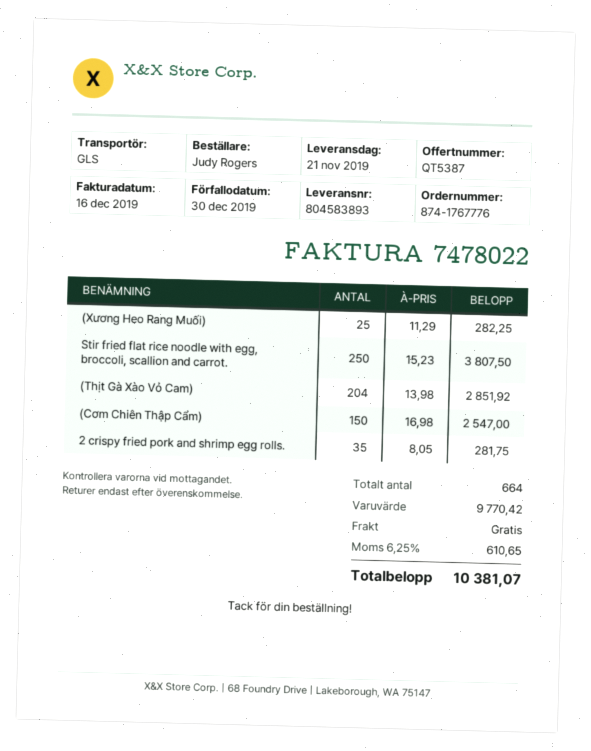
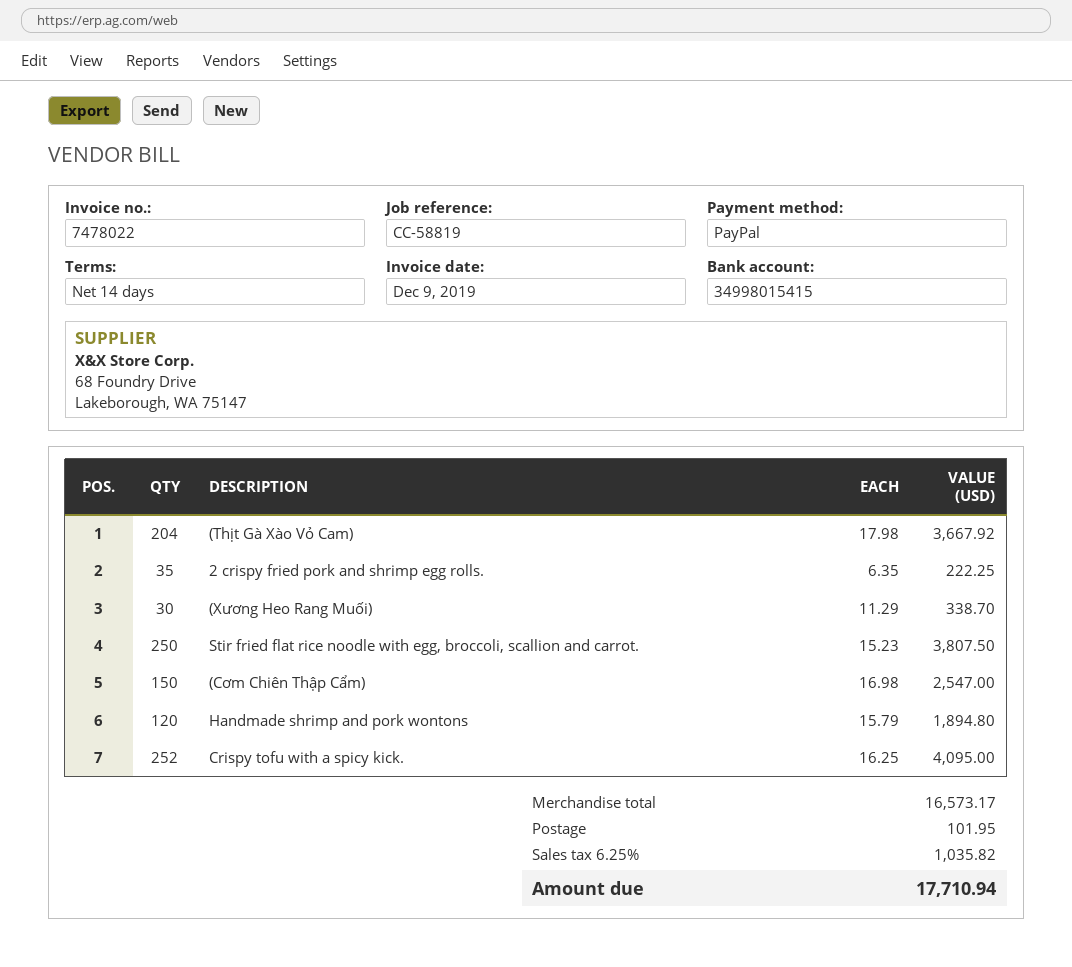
invoice date: 2019-12-16 -> 2019-12-09
(Xương Heo Rang Muối): 25 x 11.29 = 282.25 -> 30 x 11.29 = 338.70
(Thịt Gà Xào Vỏ Cam): 204 x 13.98 = 2851.92 -> 204 x 17.98 = 3667.92
2 crispy fried pork and shrimp egg rolls.: 35 x 8.05 = 281.75 -> 35 x 6.35 = 222.25
Handmade shrimp and pork wontons: none -> 120 x 15.79 = 1894.80
Crispy tofu with a spicy kick.: none -> 252 x 16.25 = 4095.00
subtotal: 9770.42 -> 16573.17
shipping: 0.00 -> 101.95
tax: 6.25% = 610.65 -> 6.25% = 1035.82
total: 10381.07 -> 17710.94

